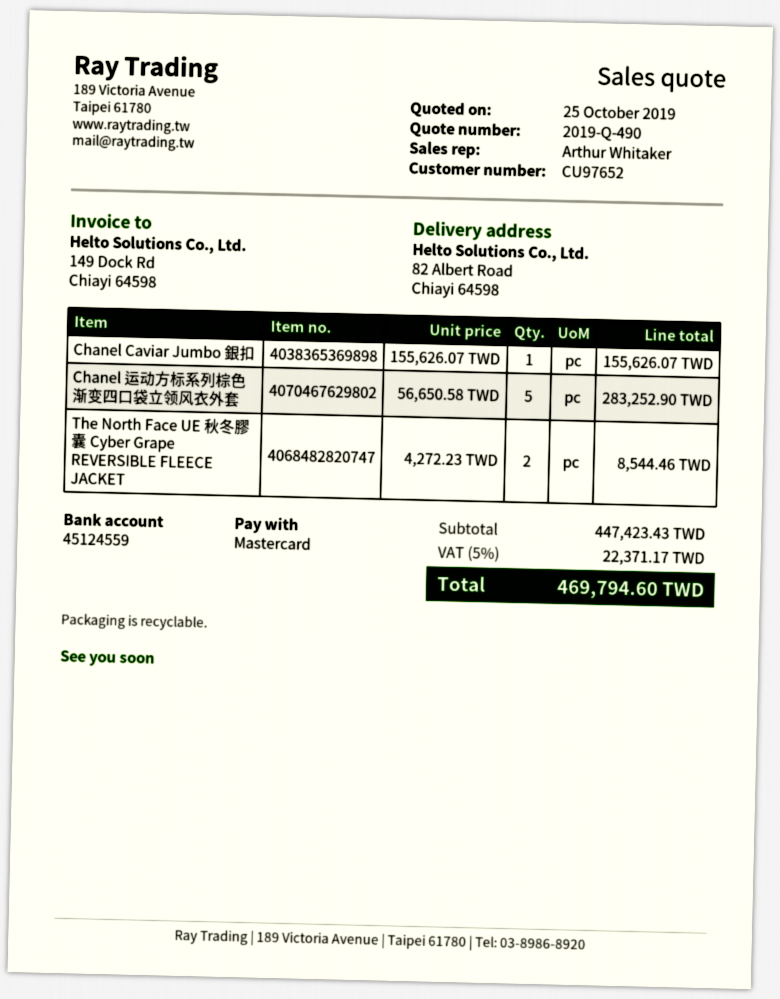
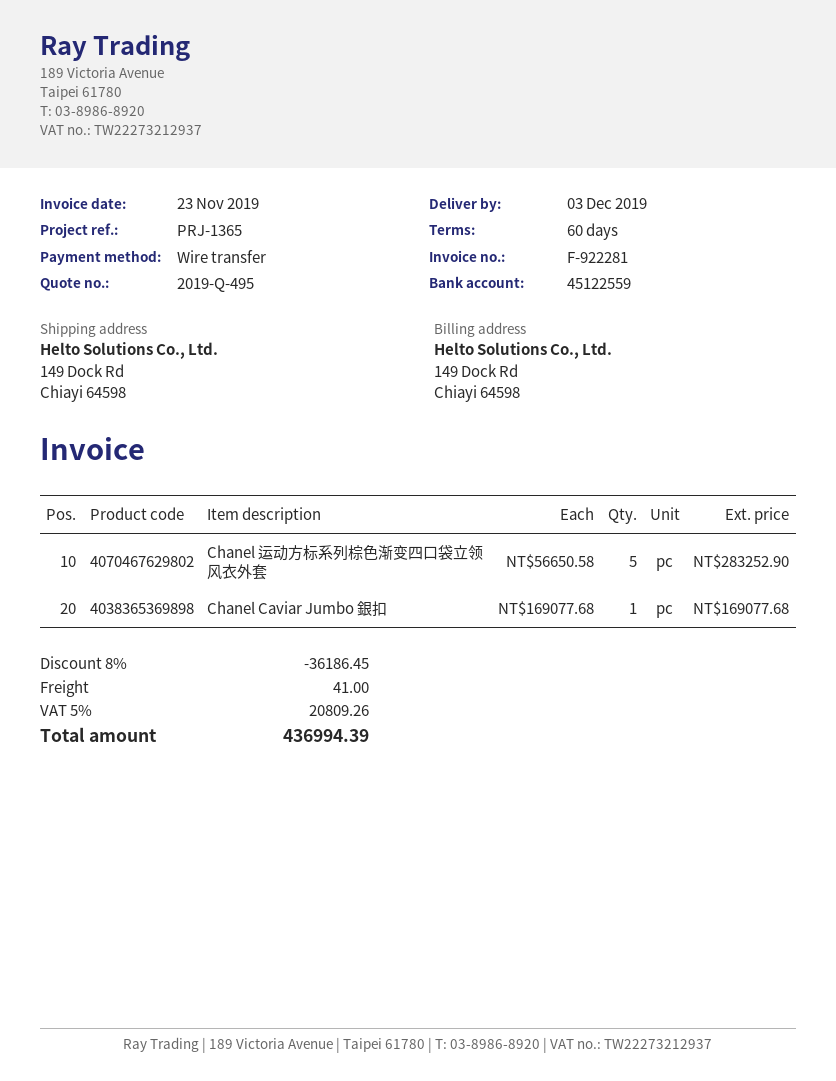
quote number: 2019-Q-490 -> 2019-Q-495
payment method: Mastercard -> bank transfer
bank account: 45124559 -> 45122559
ship to: 82 Albert Road, Chiayi 64598 -> 149 Dock Rd, Chiayi 64598
Chanel Caviar Jumbo 銀扣: 1 x 155626.07 = 155626.07 -> 1 x 169077.68 = 169077.68
The North Face UE 秋冬膠囊 Cyber Grape REVERSIBLE FLEECE JACKET: 2 x 4272.23 = 8544.46 -> none
discount: none -> 8% = 36186.45
shipping: none -> 41.00
tax: 5% = 22371.17 -> 5% = 20809.26
total: 469794.60 -> 436994.39

